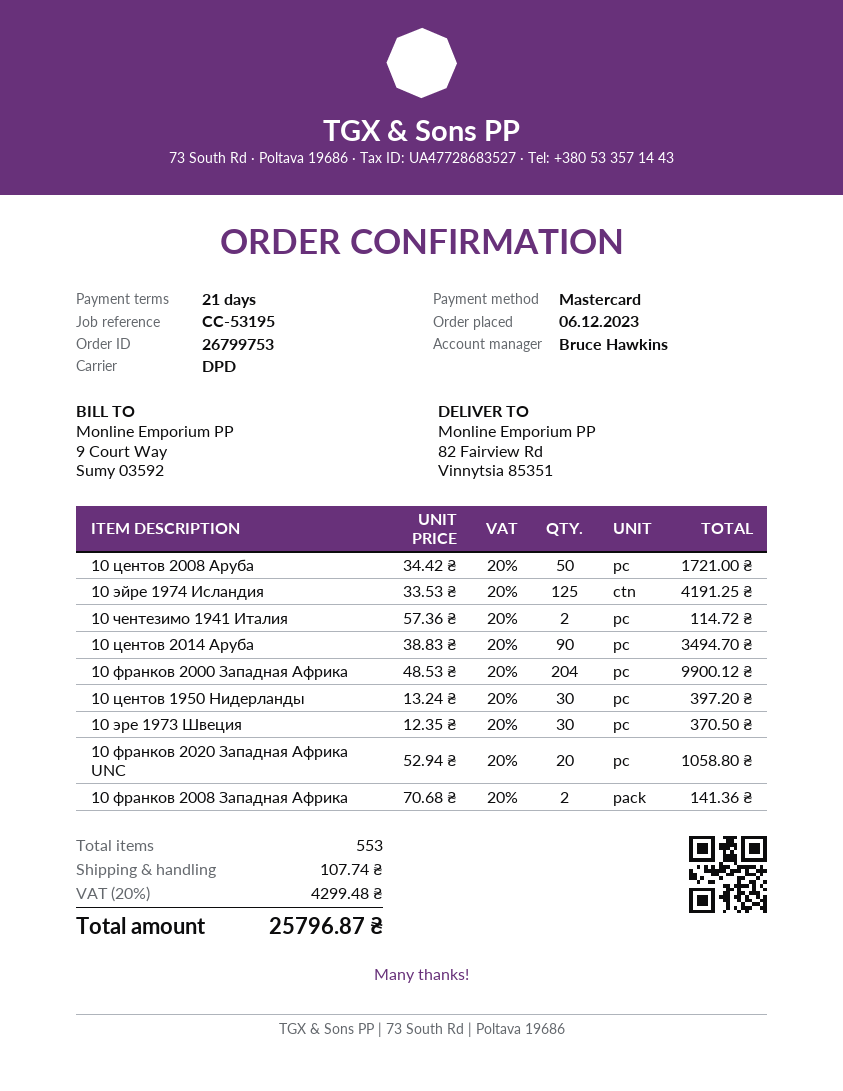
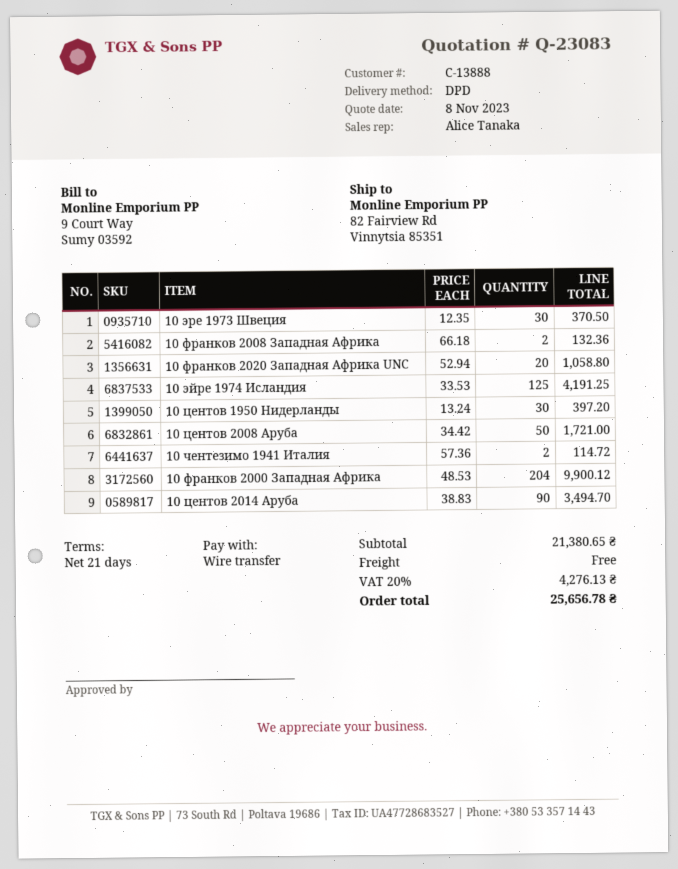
sales rep: Bruce Hawkins -> Alice Tanaka
payment method: Mastercard -> bank transfer
10 франков 2008 Западная Африка: 2 x 70.68 = 141.36 -> 2 x 66.18 = 132.36
shipping: 107.74 -> 0.00
tax: 20% = 4299.48 -> 20% = 4276.13
total: 25796.87 -> 25656.78

